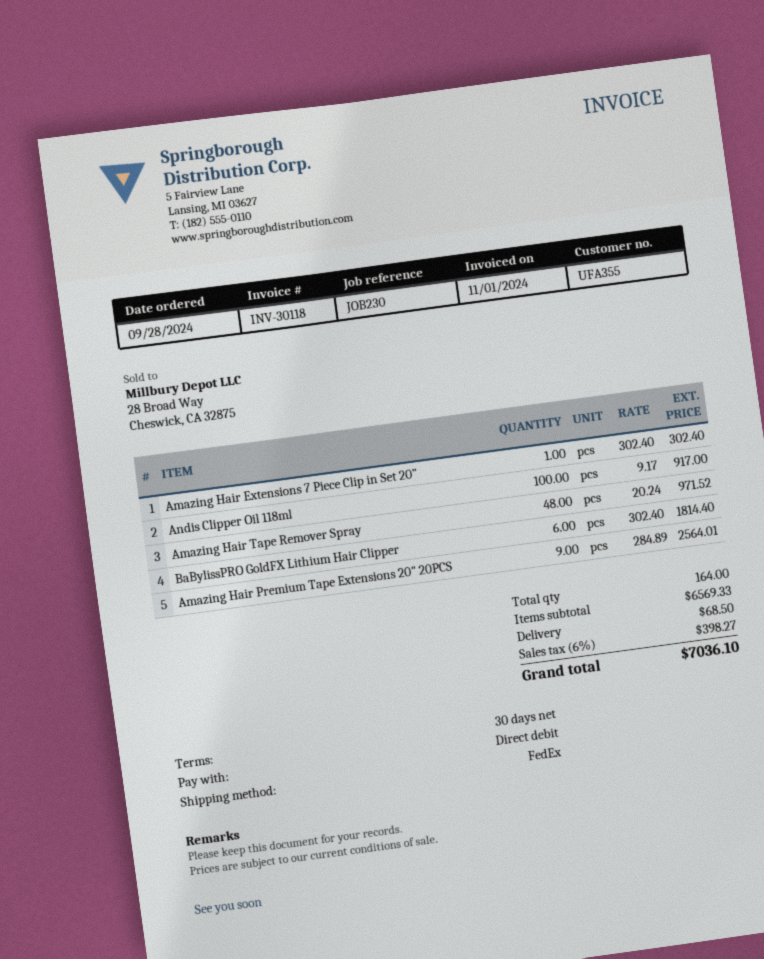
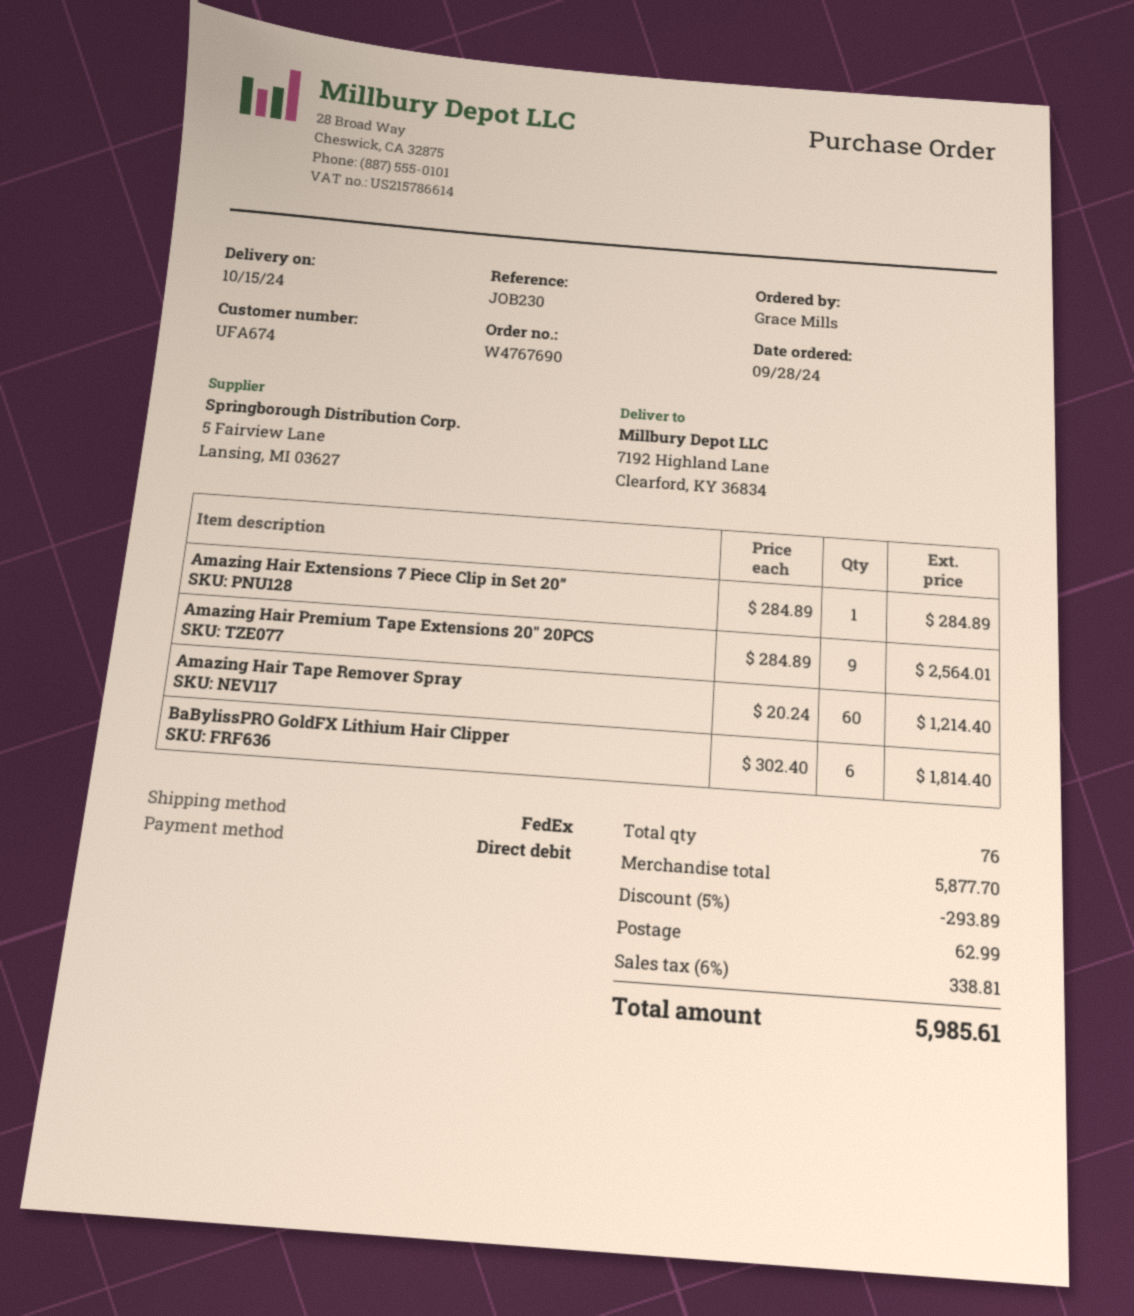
customer number: UFA355 -> UFA674
Amazing Hair Extensions 7 Piece Clip in Set 20”: 1 x 302.40 = 302.40 -> 1 x 284.89 = 284.89
Andis Clipper Oil 118ml: 100 x 9.17 = 917.00 -> none
Amazing Hair Tape Remover Spray: 48 x 20.24 = 971.52 -> 60 x 20.24 = 1214.40
total quantity: 164 -> 76
subtotal: 6569.33 -> 5877.70
discount: none -> 5% = 293.89
shipping: 68.50 -> 62.99
tax: 6% = 398.27 -> 6% = 338.81
total: 7036.10 -> 5985.61

